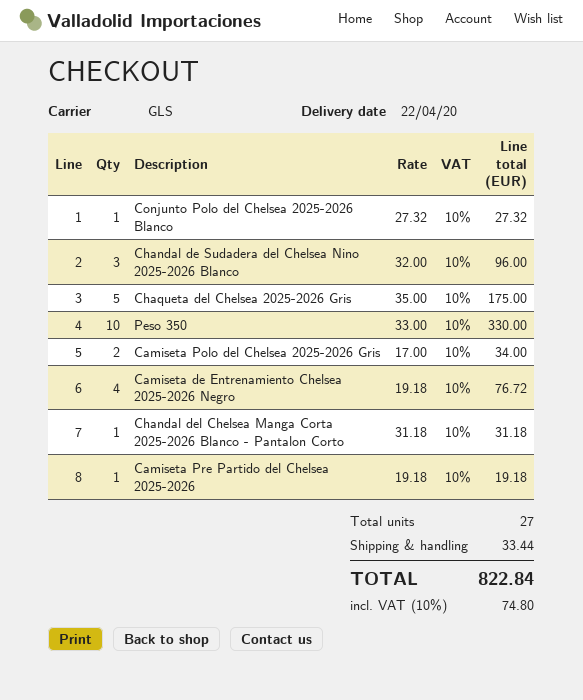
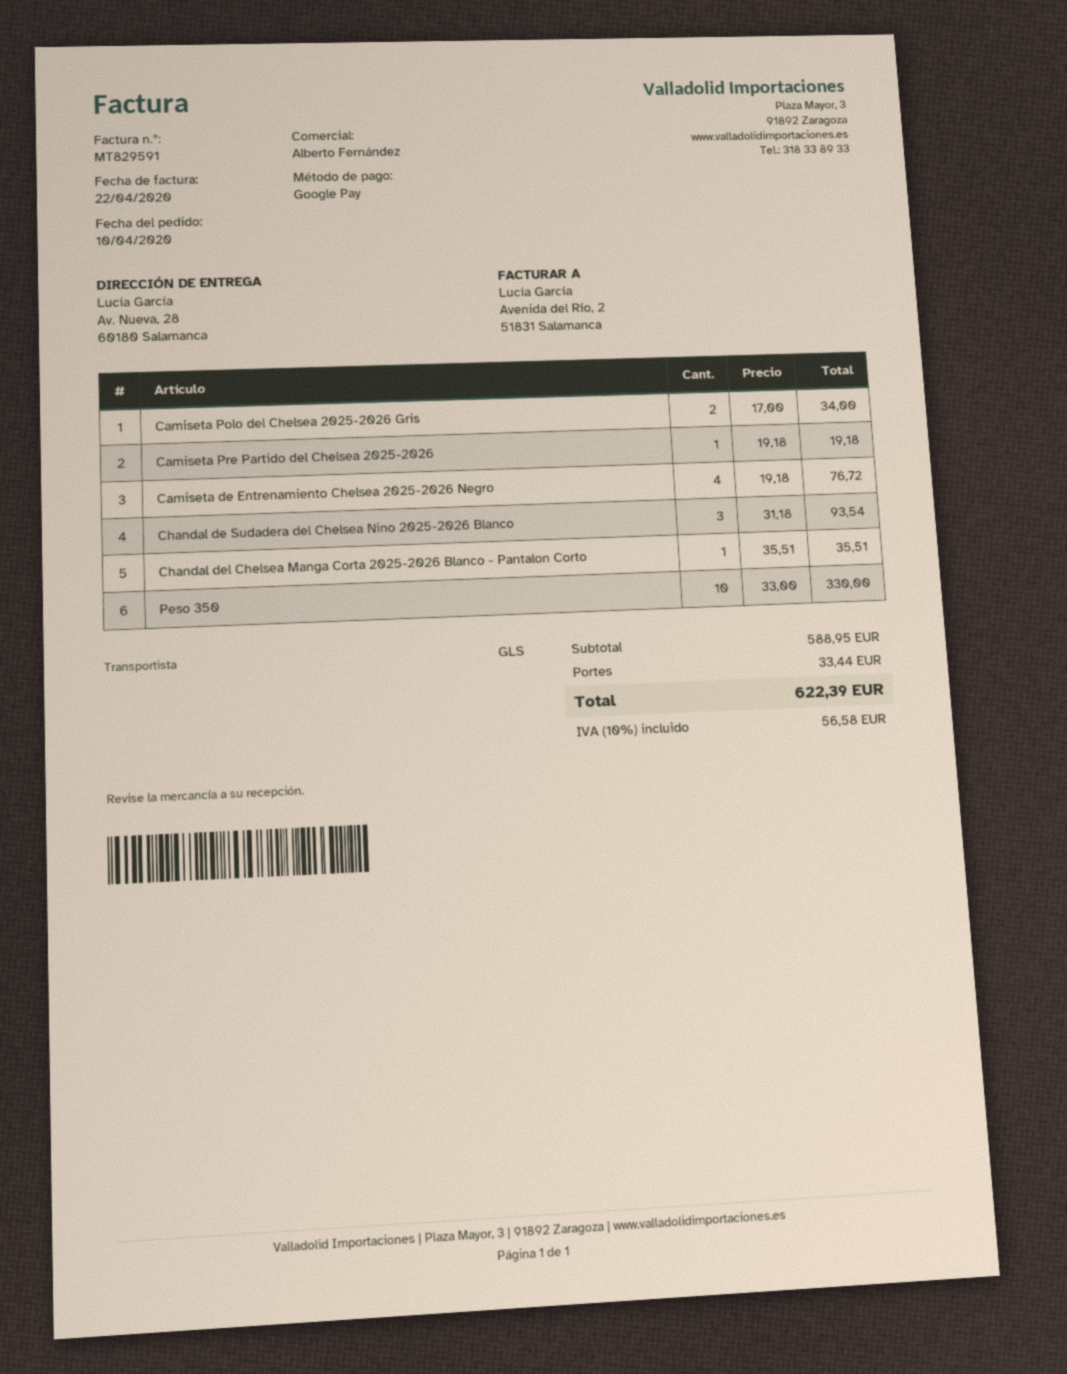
Conjunto Polo del Chelsea 2025-2026 Blanco: 1 x 27.32 = 27.32 -> none
Chandal de Sudadera del Chelsea Nino 2025-2026 Blanco: 3 x 32.00 = 96.00 -> 3 x 31.18 = 93.54
Chaqueta del Chelsea 2025-2026 Gris: 5 x 35.00 = 175.00 -> none
Chandal del Chelsea Manga Corta 2025-2026 Blanco - Pantalon Corto: 1 x 31.18 = 31.18 -> 1 x 35.51 = 35.51
tax: 10% = 74.80 -> 10% = 56.58
total: 822.84 -> 622.39

